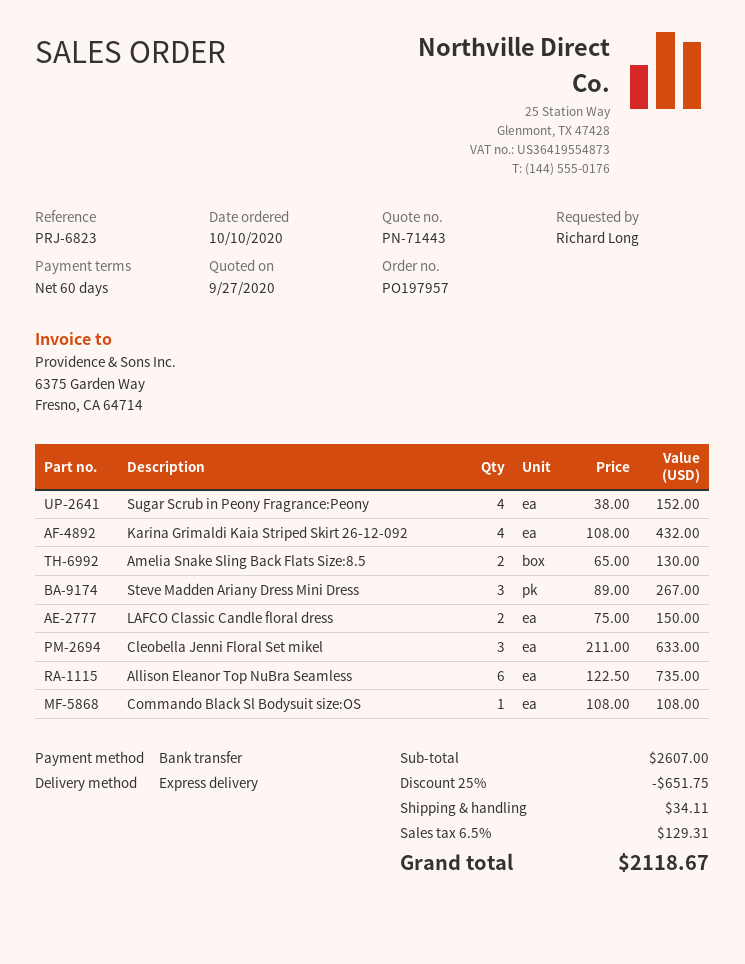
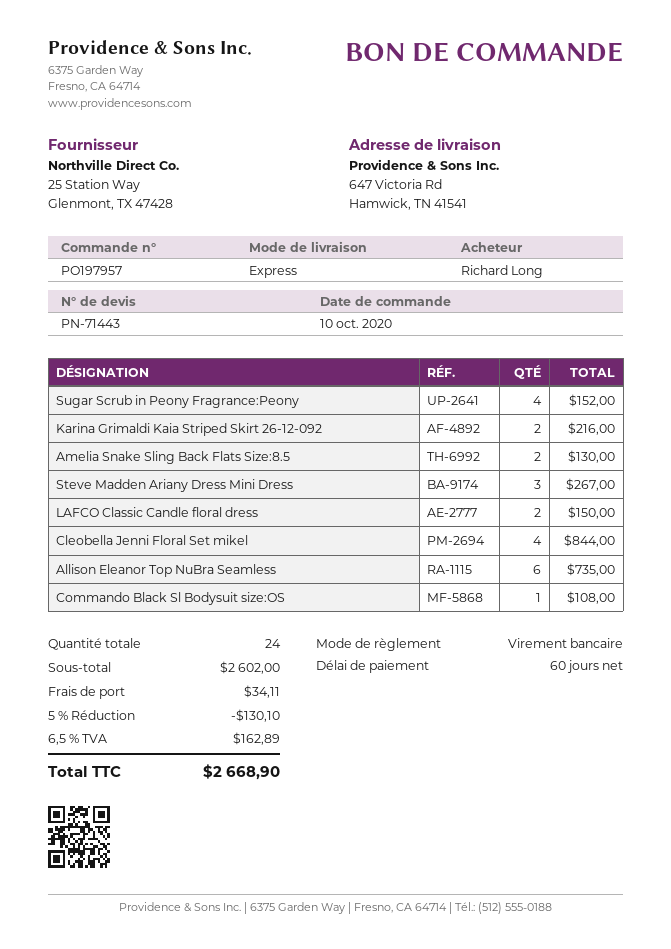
Karina Grimaldi Kaia Striped Skirt 26-12-092: 4 for 432.00 -> 2 for 216.00
Cleobella Jenni Floral Set mikel: 3 for 633.00 -> 4 for 844.00
subtotal: 2607.00 -> 2602.00
discount: 25% = 651.75 -> 5% = 130.10
tax: 6.5% = 129.31 -> 6.5% = 162.89
total: 2118.67 -> 2668.90

